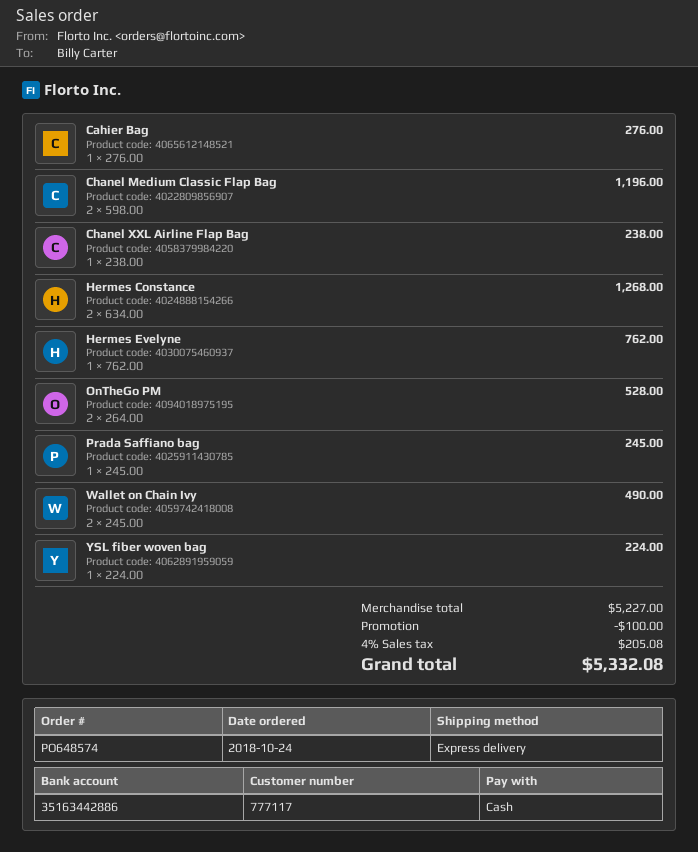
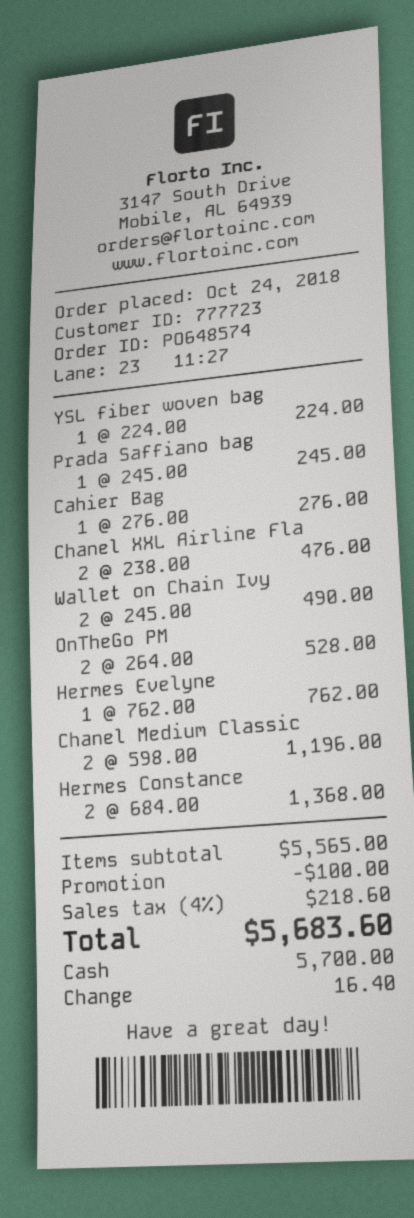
customer number: 777117 -> 777723
Chanel XXL Airline Flap Bag: 1 x 238.00 = 238.00 -> 2 x 238.00 = 476.00
Hermes Constance: 2 x 634.00 = 1268.00 -> 2 x 684.00 = 1368.00
subtotal: 5227.00 -> 5565.00
tax: 4% = 205.08 -> 4% = 218.60
total: 5332.08 -> 5683.60

